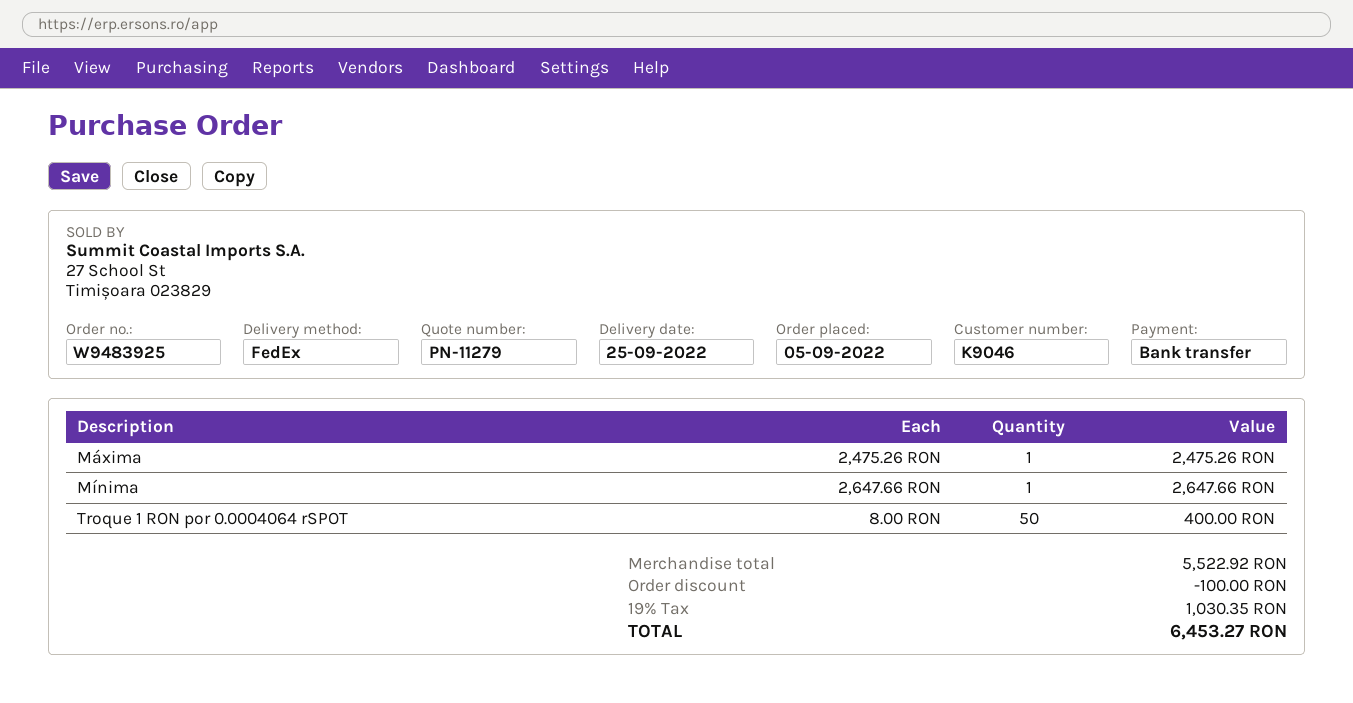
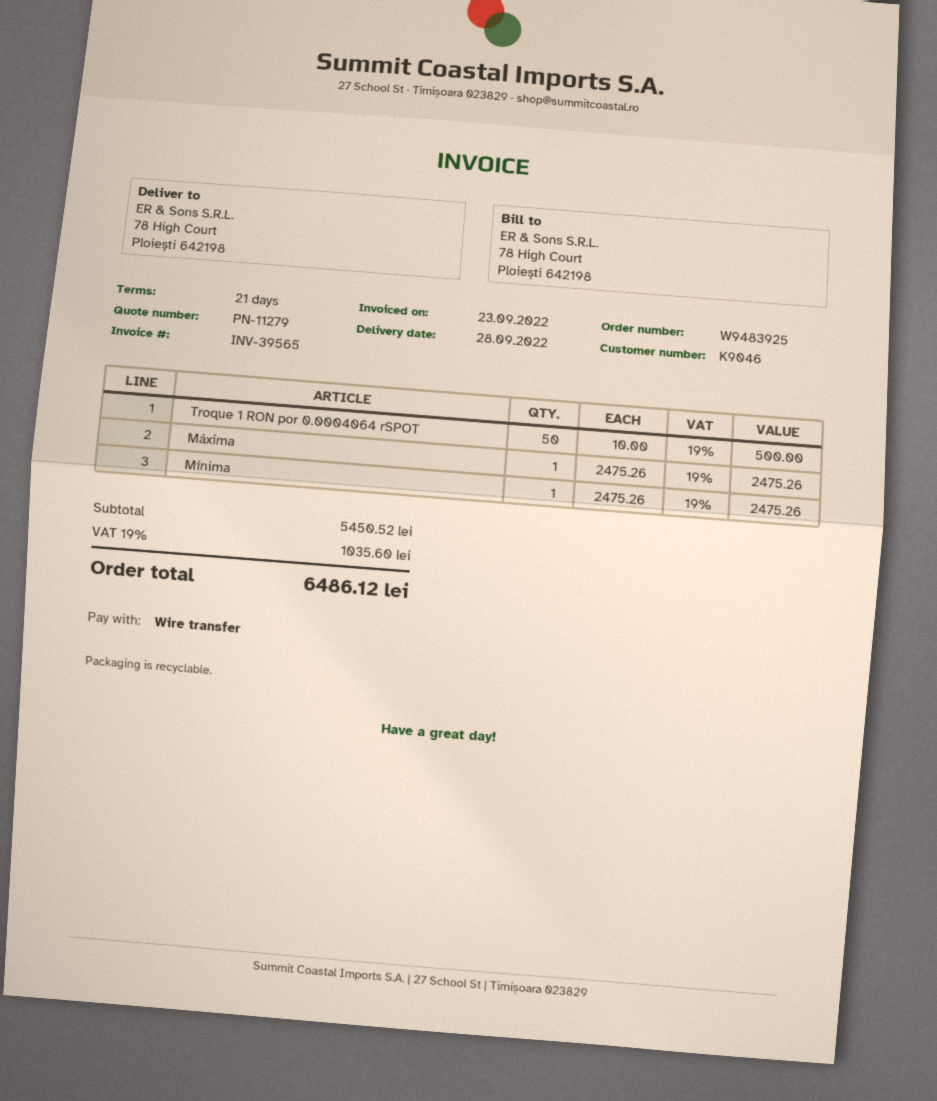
delivery date: 2022-09-25 -> 2022-09-28
Mínima: 1 x 2647.66 = 2647.66 -> 1 x 2475.26 = 2475.26
Troque 1 RON por 0.0004064 rSPOT: 50 x 8.00 = 400.00 -> 50 x 10.00 = 500.00
subtotal: 5522.92 -> 5450.52
discount: 100.00 -> none
tax: 19% = 1030.35 -> 19% = 1035.60
total: 6453.27 -> 6486.12

